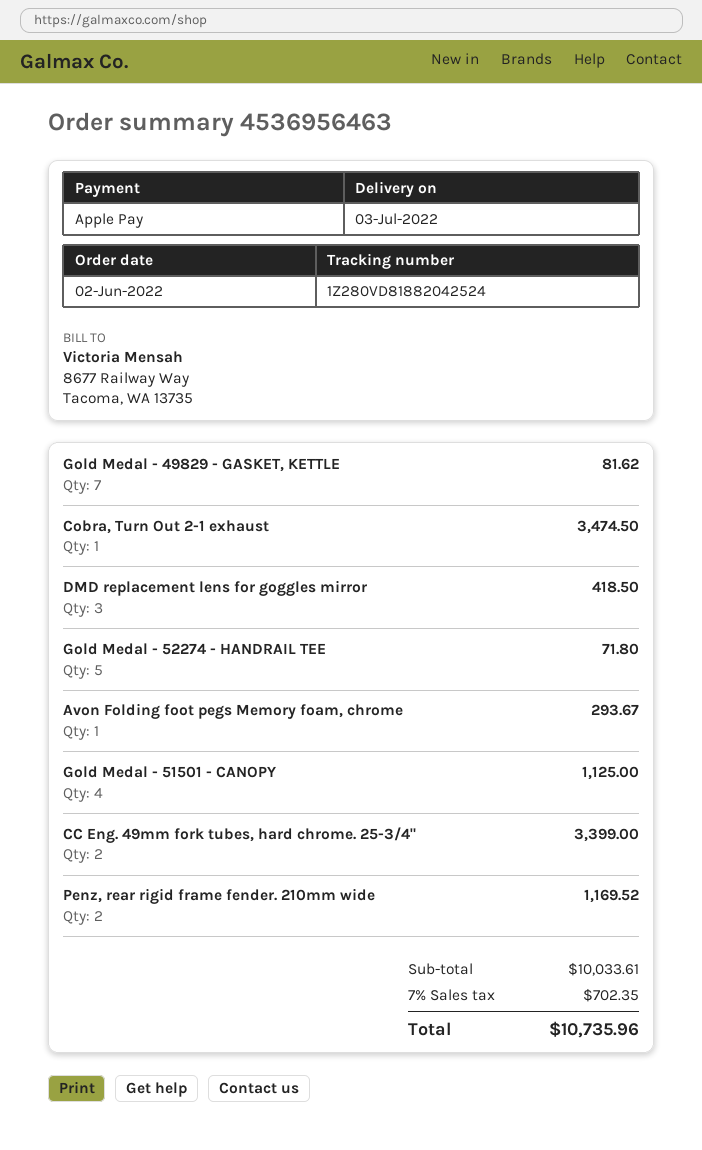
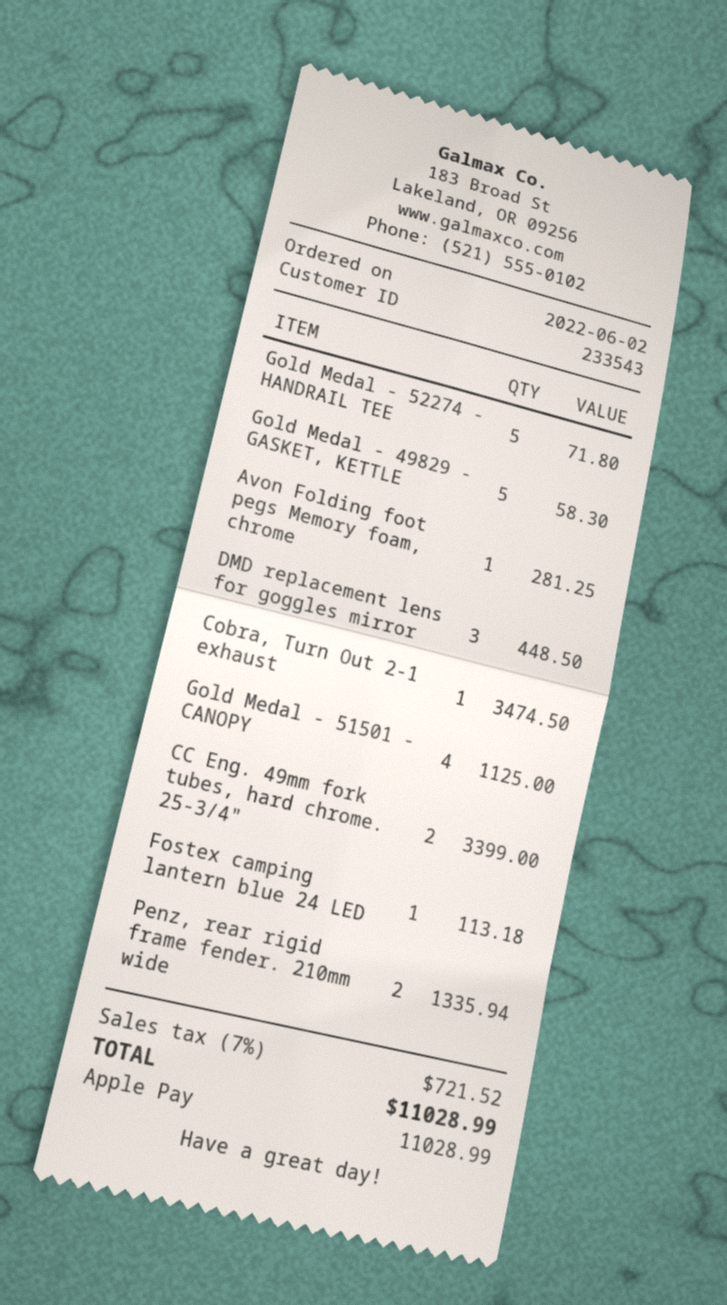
Gold Medal - 49829 - GASKET, KETTLE: 7 for 81.62 -> 5 for 58.30
DMD replacement lens for goggles mirror: 3 for 418.50 -> 3 for 448.50
Avon Folding foot pegs Memory foam, chrome: 1 for 293.67 -> 1 for 281.25
Penz, rear rigid frame fender. 210mm wide: 2 for 1169.52 -> 2 for 1335.94
Fostex camping lantern blue 24 LED: none -> 1 for 113.18
tax: 7% = 702.35 -> 7% = 721.52
total: 10735.96 -> 11028.99

